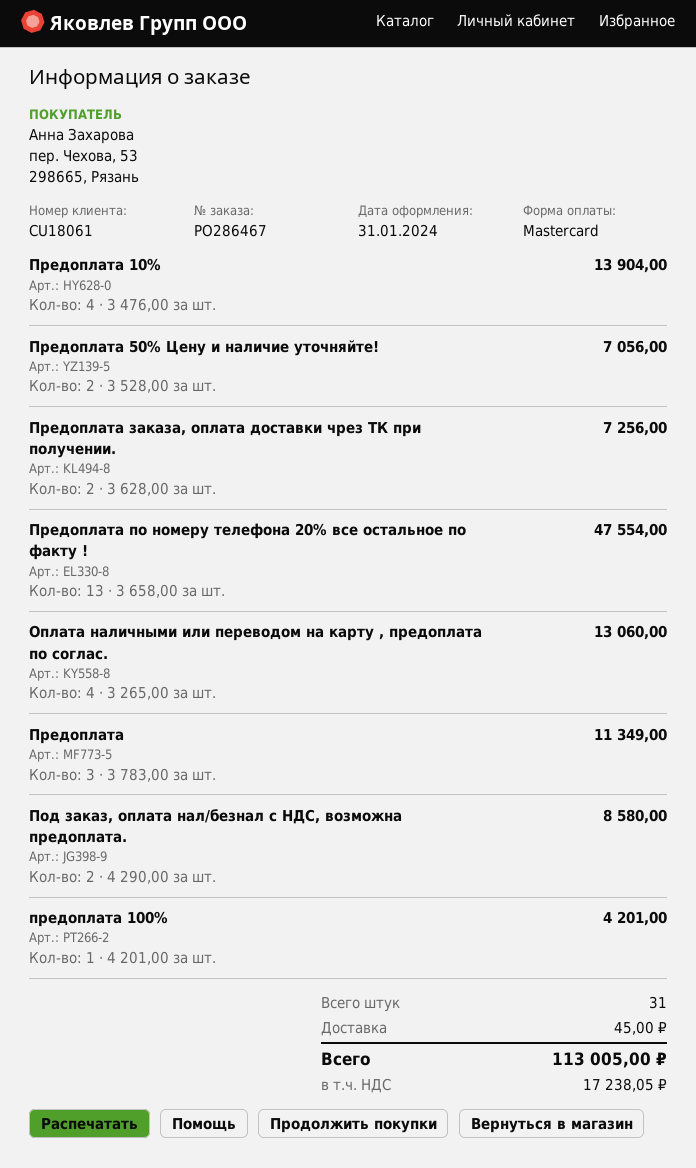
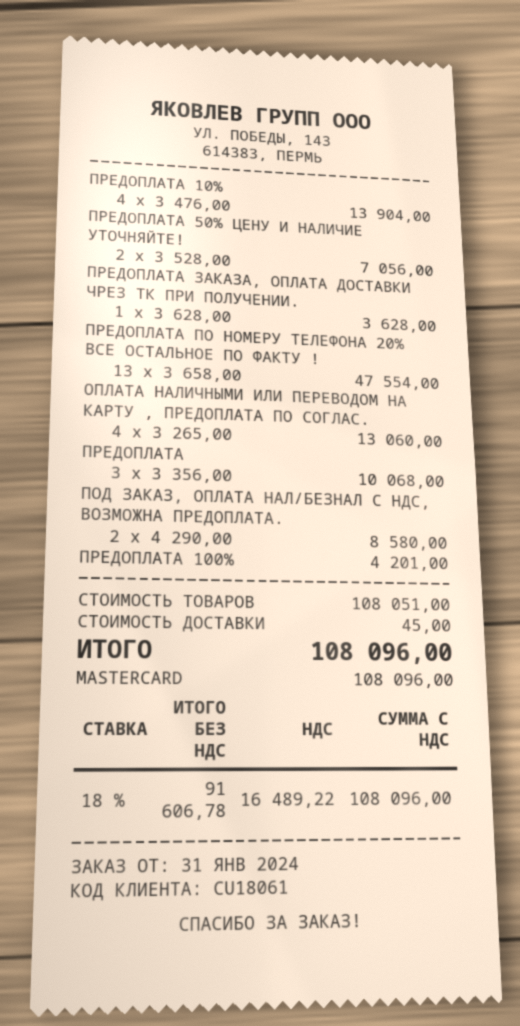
Предоплата заказа, оплата доставки чрез ТК при получении.: 2 x 3628.00 = 7256.00 -> 1 x 3628.00 = 3628.00
Предоплата: 3 x 3783.00 = 11349.00 -> 3 x 3356.00 = 10068.00
tax: 17238.05 -> 16489.22
total: 113005.00 -> 108096.00

